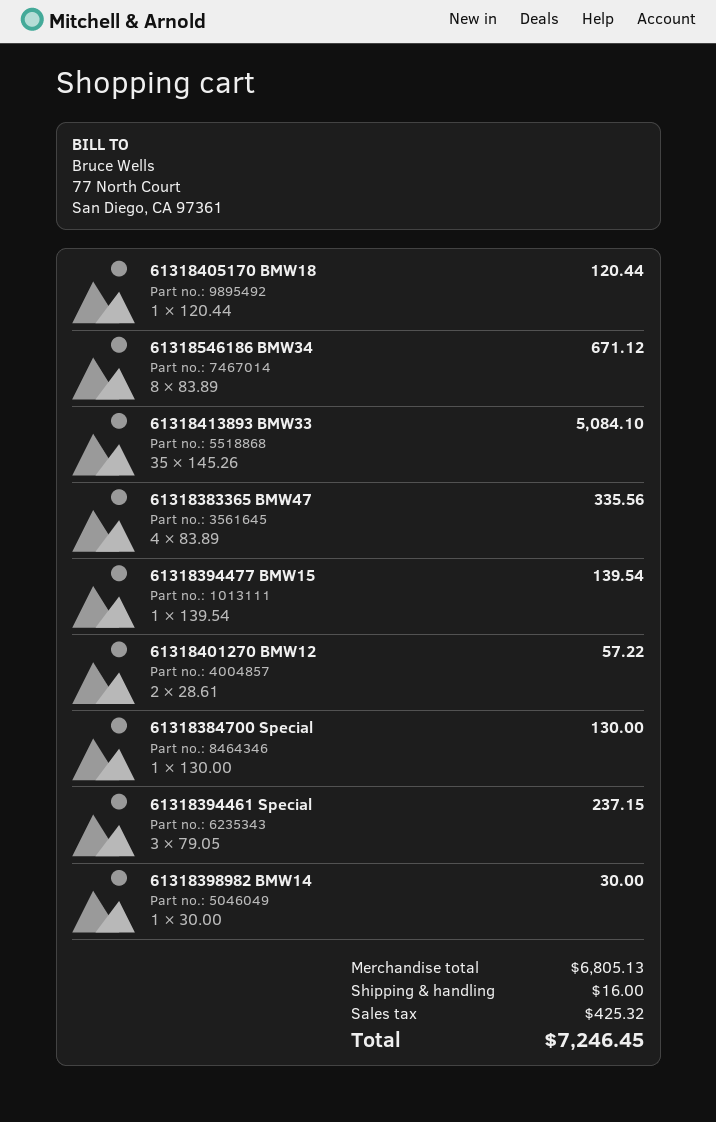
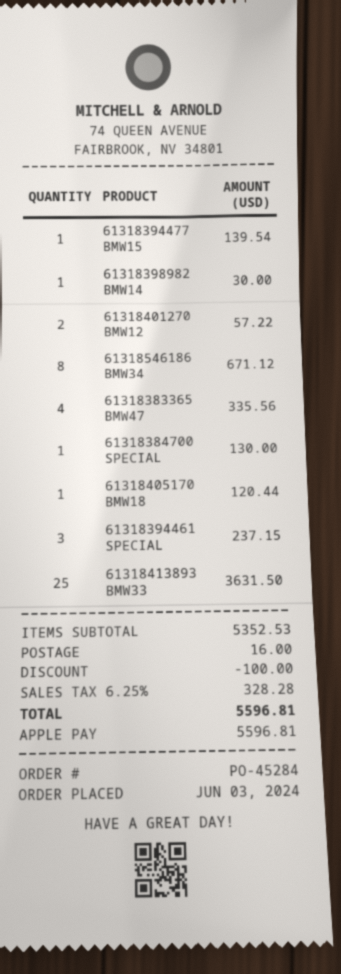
61318413893 BMW33: 35 for 5084.10 -> 25 for 3631.50
subtotal: 6805.13 -> 5352.53
discount: none -> 100.00
tax: 425.32 -> 328.28
total: 7246.45 -> 5596.81

